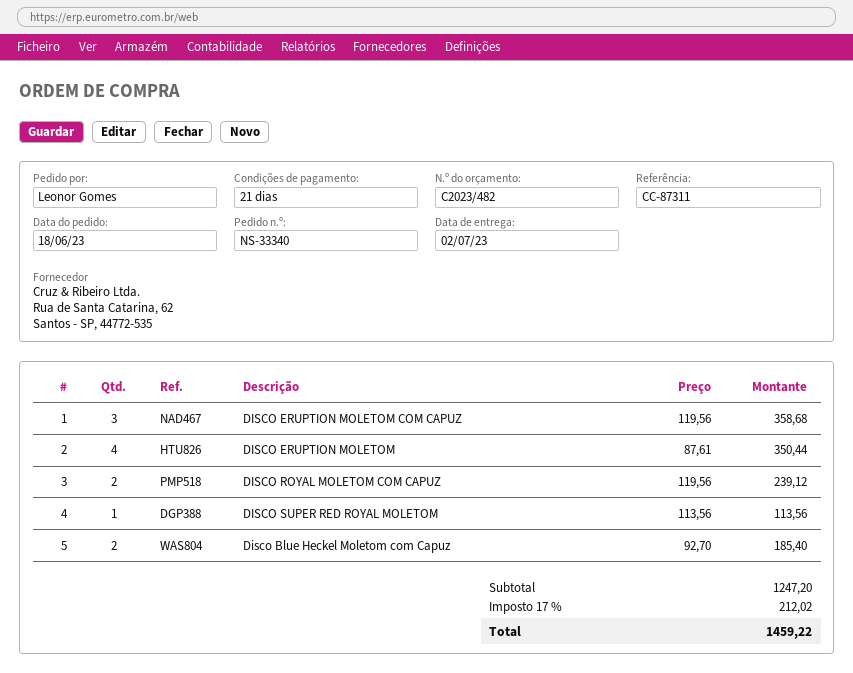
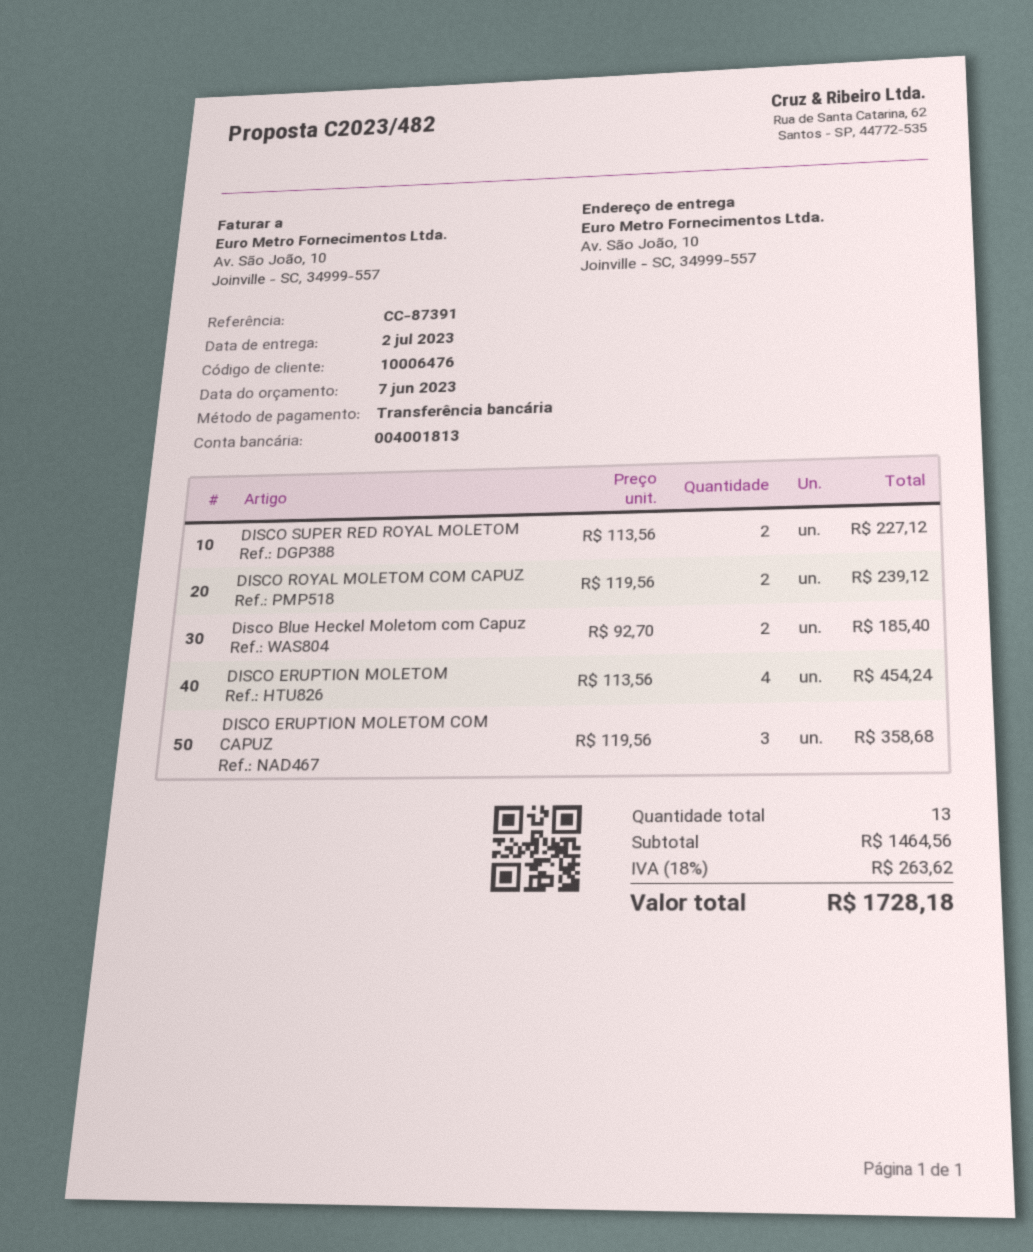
reference: CC-87311 -> CC-87391
DISCO ERUPTION MOLETOM: 4 x 87.61 = 350.44 -> 4 x 113.56 = 454.24
DISCO SUPER RED ROYAL MOLETOM: 1 x 113.56 = 113.56 -> 2 x 113.56 = 227.12
subtotal: 1247.20 -> 1464.56
tax: 17% = 212.02 -> 18% = 263.62
total: 1459.22 -> 1728.18

